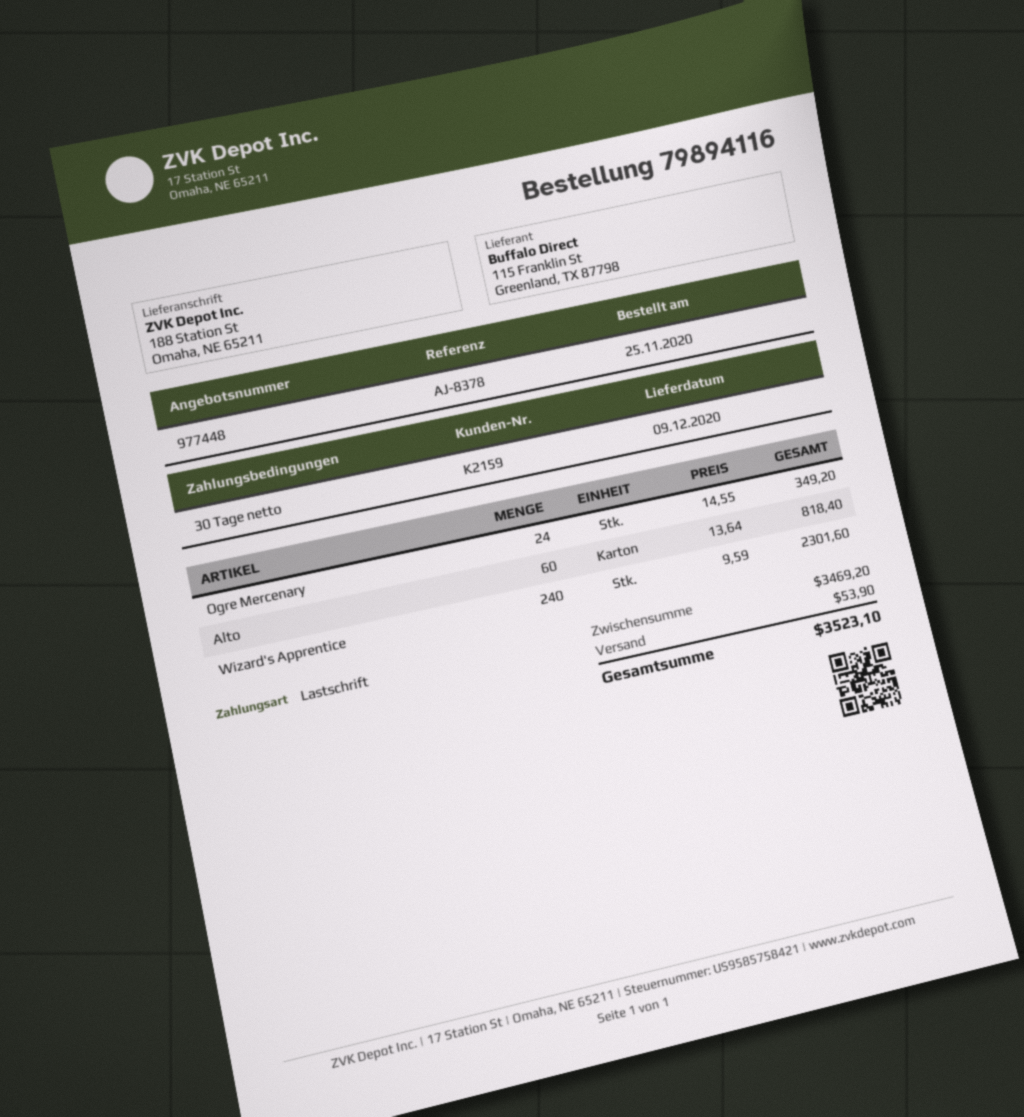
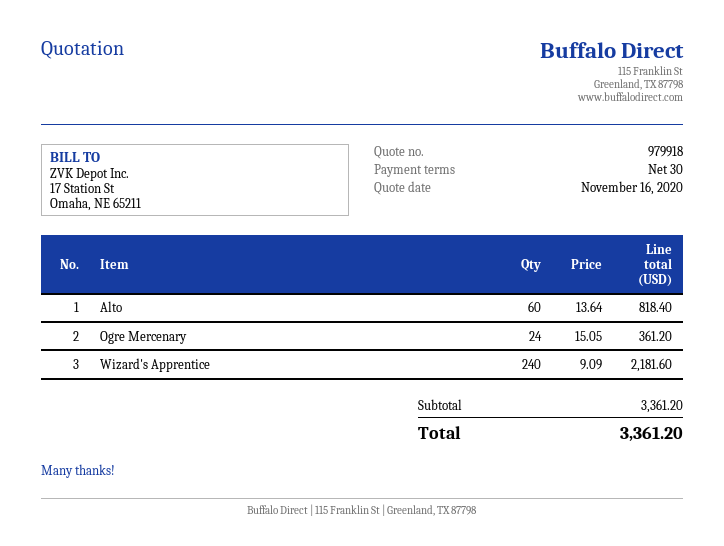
quote number: 977448 -> 979918
Ogre Mercenary: 24 x 14.55 = 349.20 -> 24 x 15.05 = 361.20
Wizard's Apprentice: 240 x 9.59 = 2301.60 -> 240 x 9.09 = 2181.60
subtotal: 3469.20 -> 3361.20
shipping: 53.90 -> none
total: 3523.10 -> 3361.20

